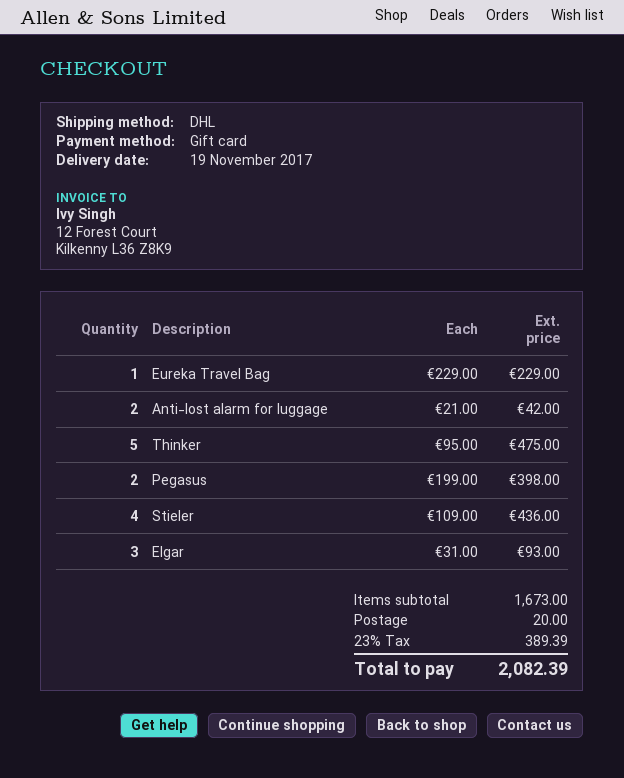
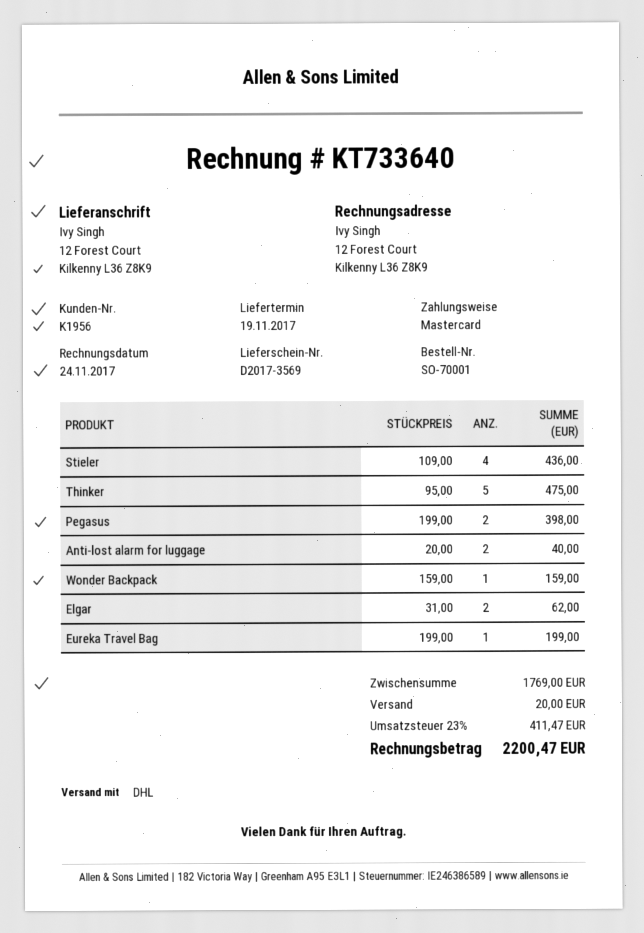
payment method: gift card -> Mastercard
Eureka Travel Bag: 1 x 229.00 = 229.00 -> 1 x 199.00 = 199.00
Anti-lost alarm for luggage: 2 x 21.00 = 42.00 -> 2 x 20.00 = 40.00
Elgar: 3 x 31.00 = 93.00 -> 2 x 31.00 = 62.00
Wonder Backpack: none -> 1 x 159.00 = 159.00
subtotal: 1673.00 -> 1769.00
tax: 23% = 389.39 -> 23% = 411.47
total: 2082.39 -> 2200.47

